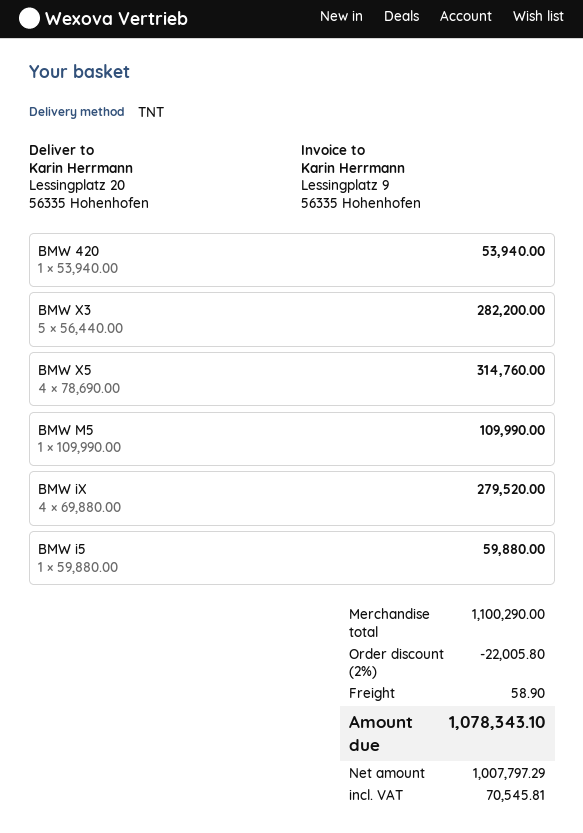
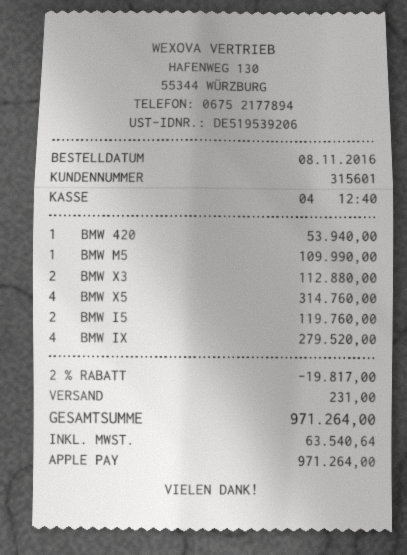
BMW X3: 5 for 282200.00 -> 2 for 112880.00
BMW i5: 1 for 59880.00 -> 2 for 119760.00
discount: 2% = 22005.80 -> 2% = 19817.00
shipping: 58.90 -> 231.00
tax: 70545.81 -> 63540.64
total: 1078343.10 -> 971264.00

